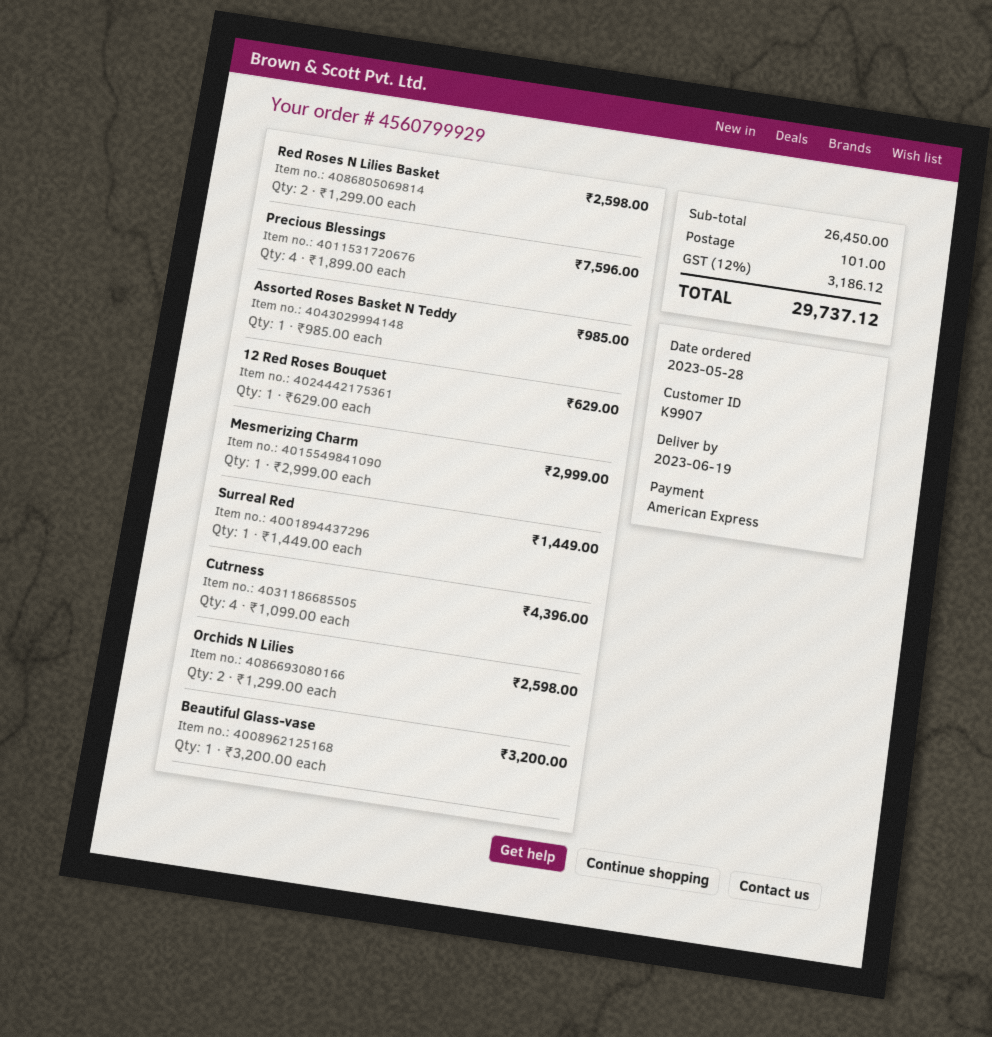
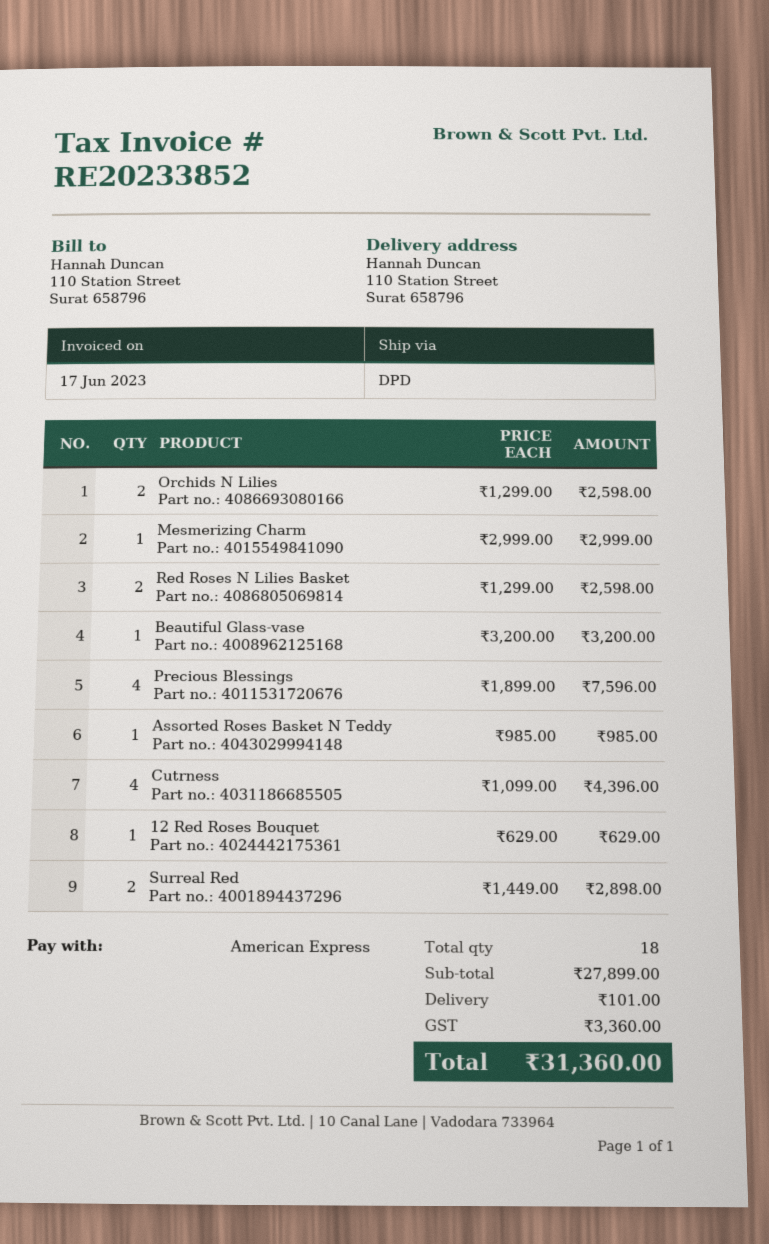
Surreal Red: 1 x 1449.00 = 1449.00 -> 2 x 1449.00 = 2898.00
subtotal: 26450.00 -> 27899.00
tax: 3186.12 -> 3360.00
total: 29737.12 -> 31360.00

